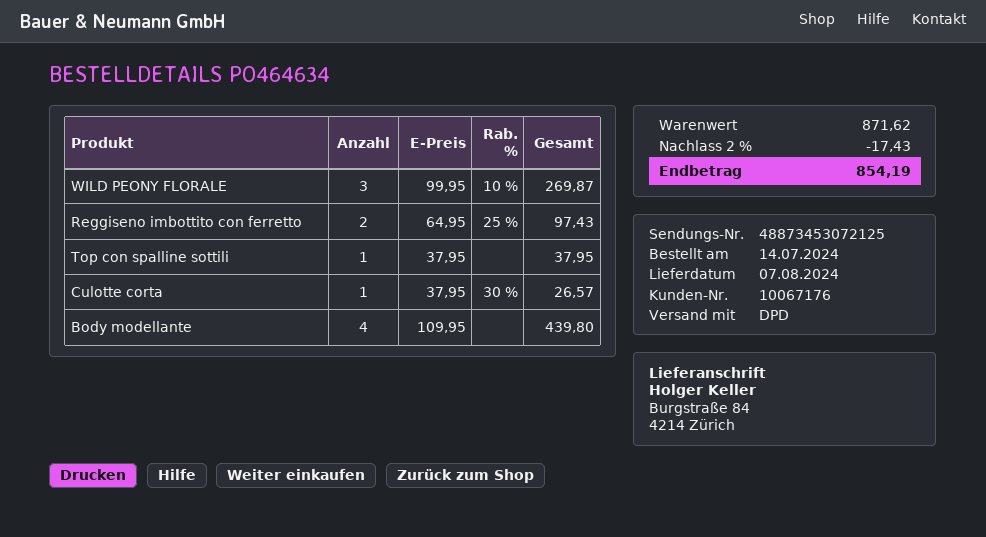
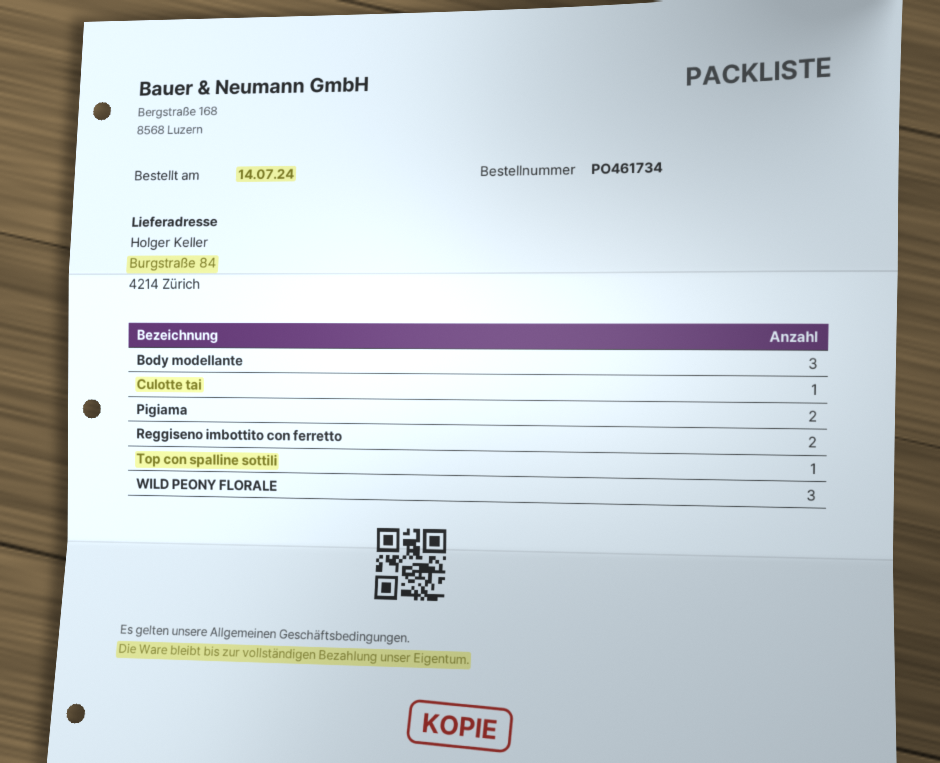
order number: PO464634 -> PO461734
Culotte corta: 1 -> none
Body modellante: 4 -> 3
Culotte tai: none -> 1
Pigiama: none -> 2

